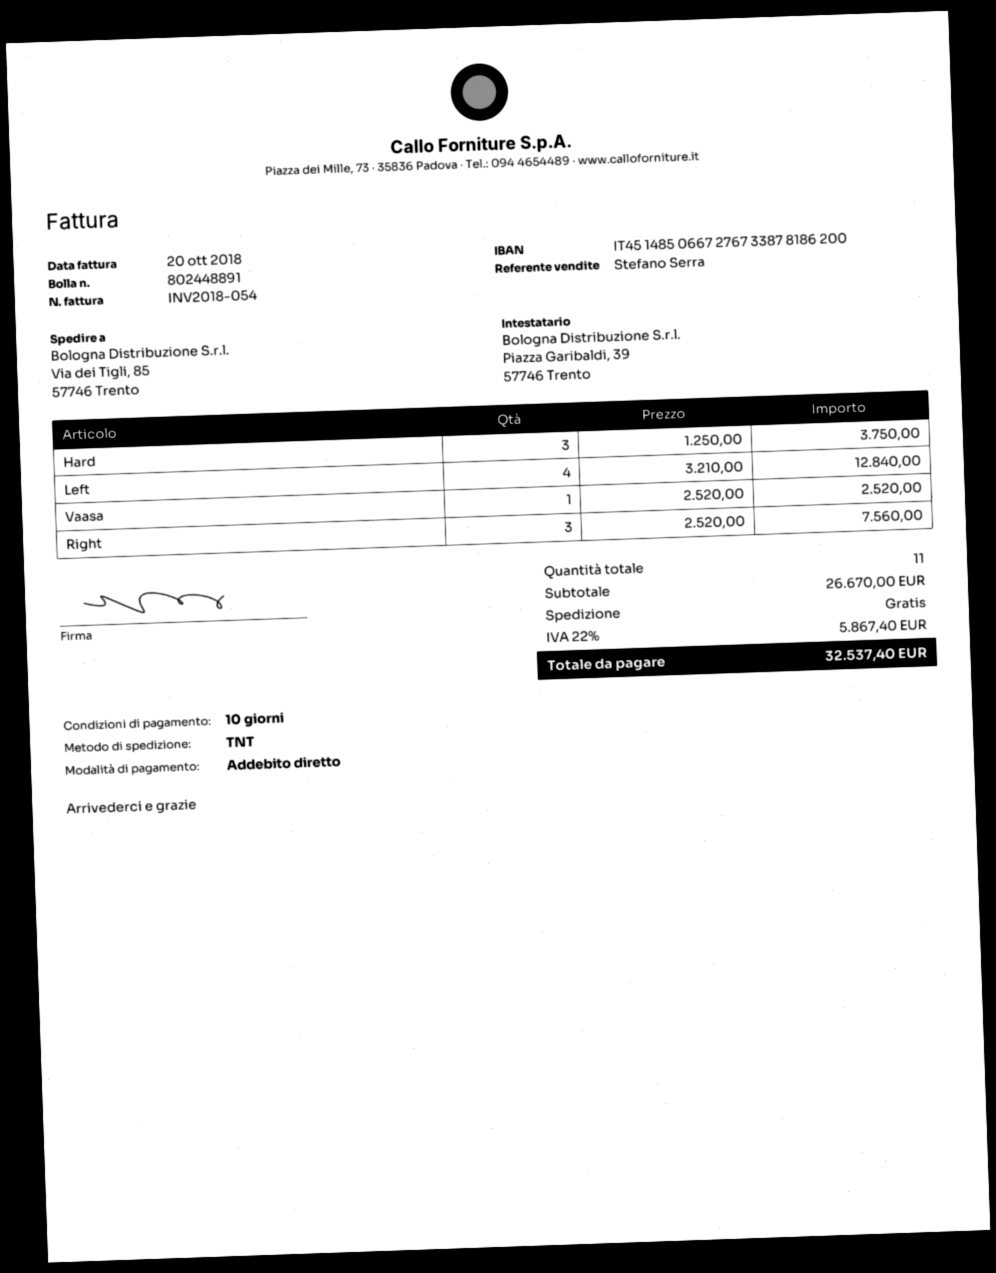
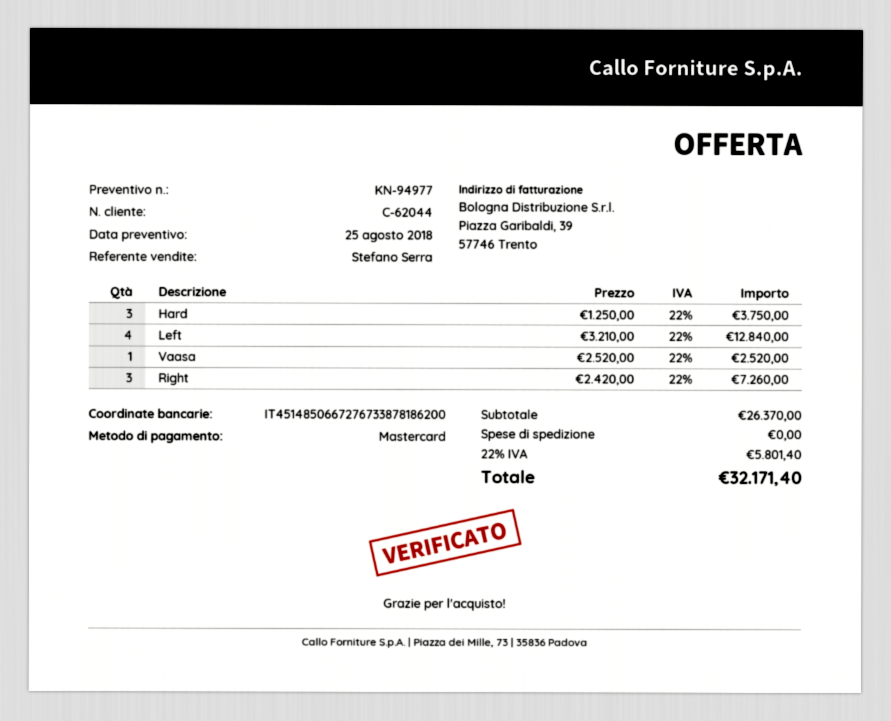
payment method: direct debit -> Mastercard
Right: 3 x 2520.00 = 7560.00 -> 3 x 2420.00 = 7260.00
subtotal: 26670.00 -> 26370.00
tax: 22% = 5867.40 -> 22% = 5801.40
total: 32537.40 -> 32171.40

